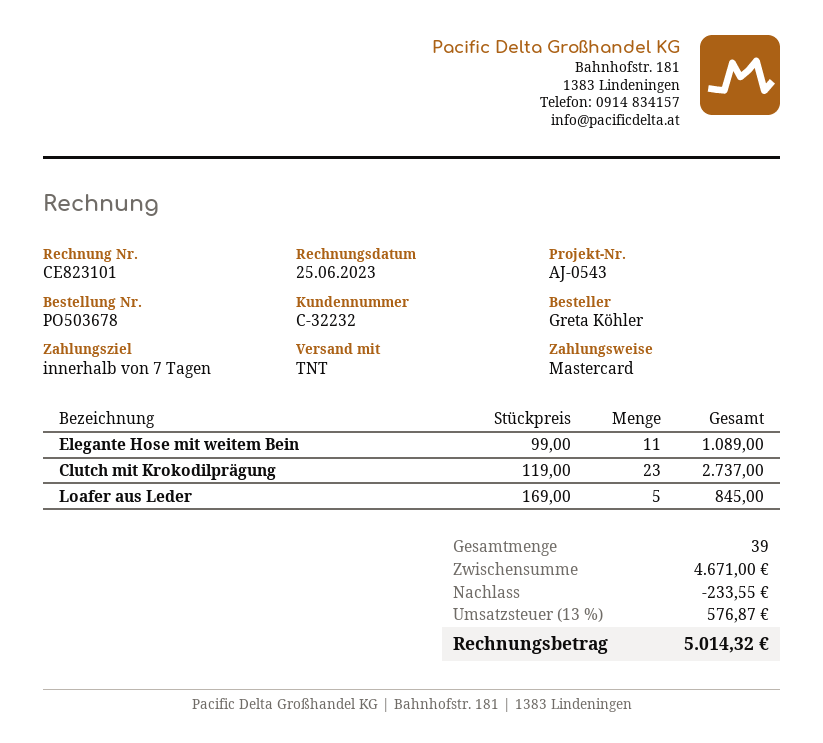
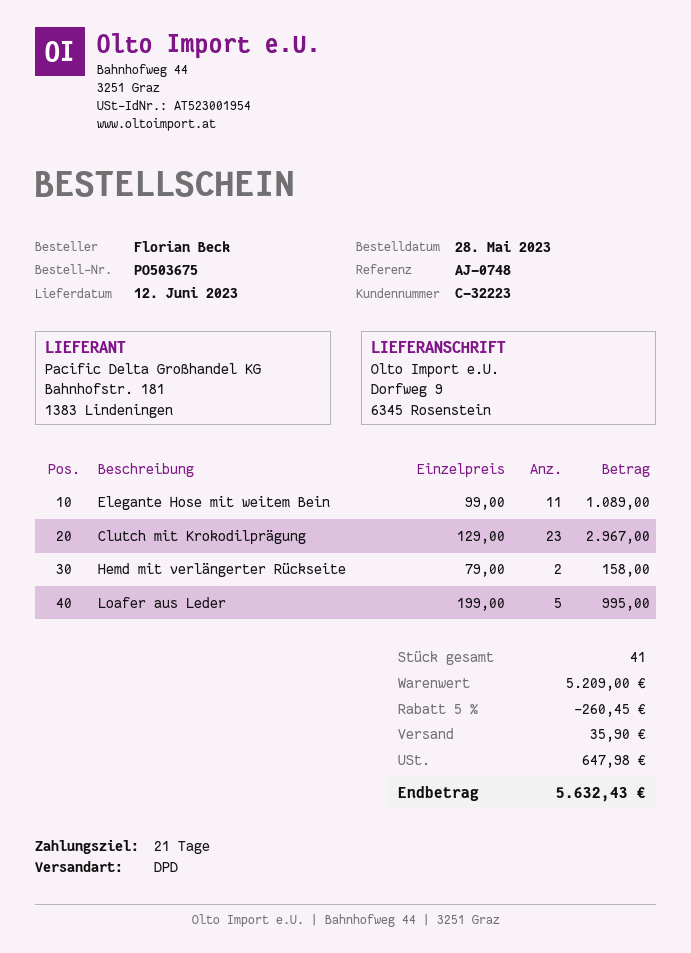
order number: PO503678 -> PO503675
payment terms: 7 days -> 21 days
customer number: C-32232 -> C-32223
reference: AJ-0543 -> AJ-0748
ordered by: Greta Köhler -> Florian Beck
shipping method: TNT -> DPD
Clutch mit Krokodilprägung: 23 x 119.00 = 2737.00 -> 23 x 129.00 = 2967.00
Loafer aus Leder: 5 x 169.00 = 845.00 -> 5 x 199.00 = 995.00
Hemd mit verlängerter Rückseite: none -> 2 x 79.00 = 158.00
total quantity: 39 -> 41
subtotal: 4671.00 -> 5209.00
discount: 233.55 -> 260.45
shipping: none -> 35.90
tax: 576.87 -> 647.98
total: 5014.32 -> 5632.43

